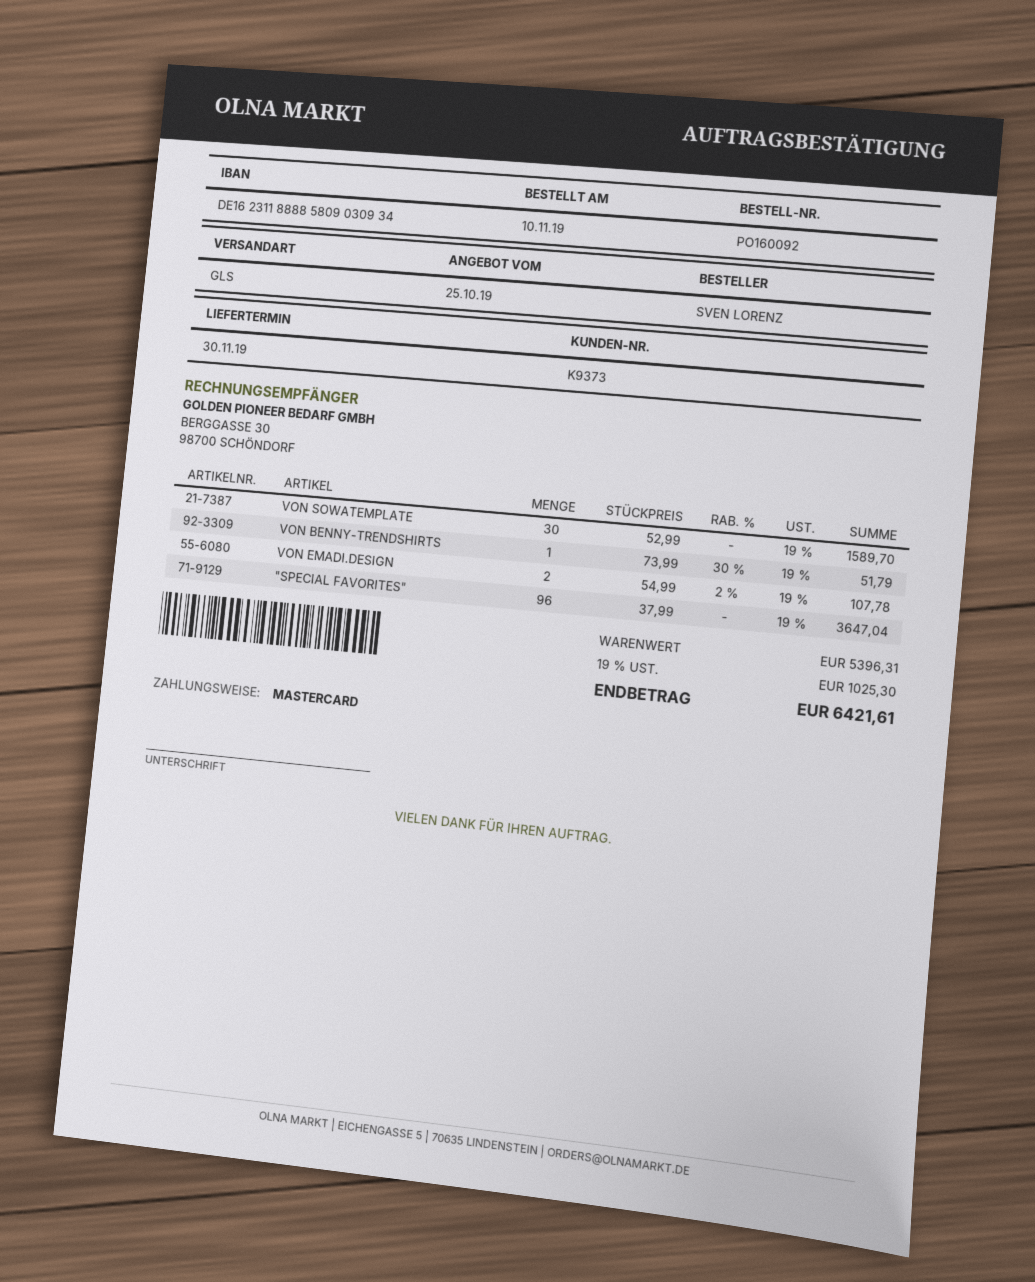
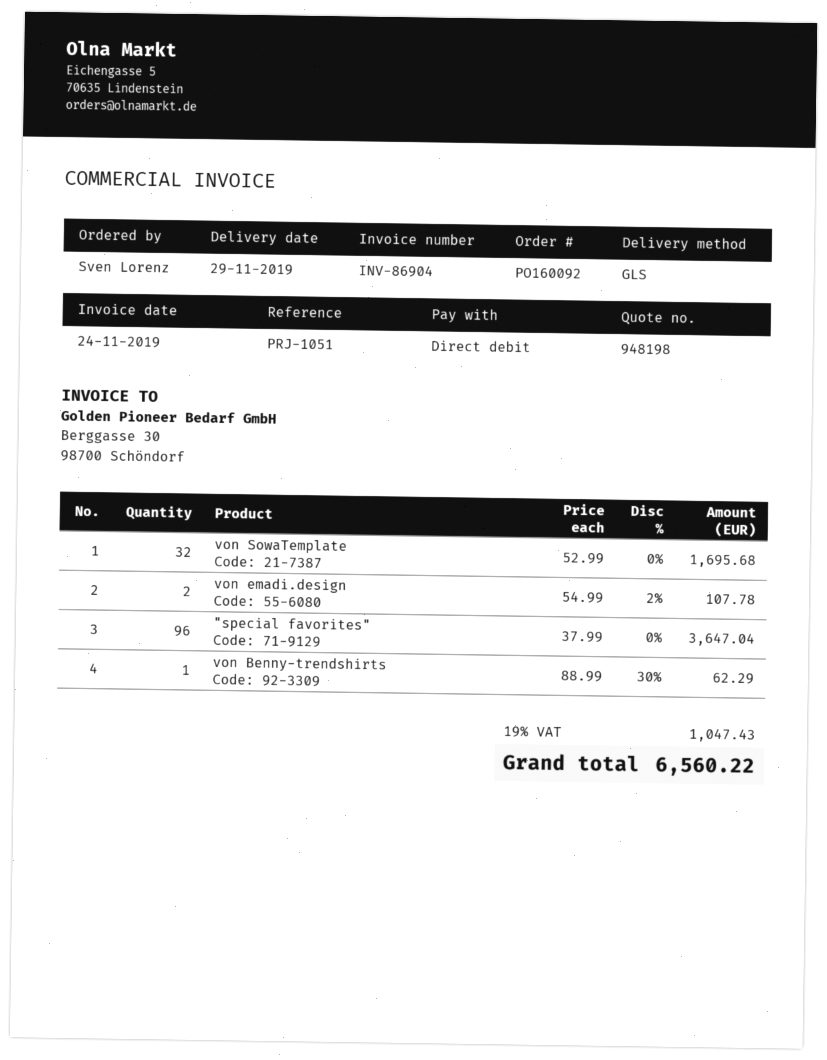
delivery date: 2019-11-30 -> 2019-11-29
payment method: Mastercard -> direct debit
VON SOWATEMPLATE: 30 x 52.99 = 1589.70 -> 32 x 52.99 = 1695.68
VON BENNY-TRENDSHIRTS: 1 x 73.99 - 30% = 51.79 -> 1 x 88.99 - 30% = 62.29
tax: 19% = 1025.30 -> 19% = 1047.43
total: 6421.61 -> 6560.22

